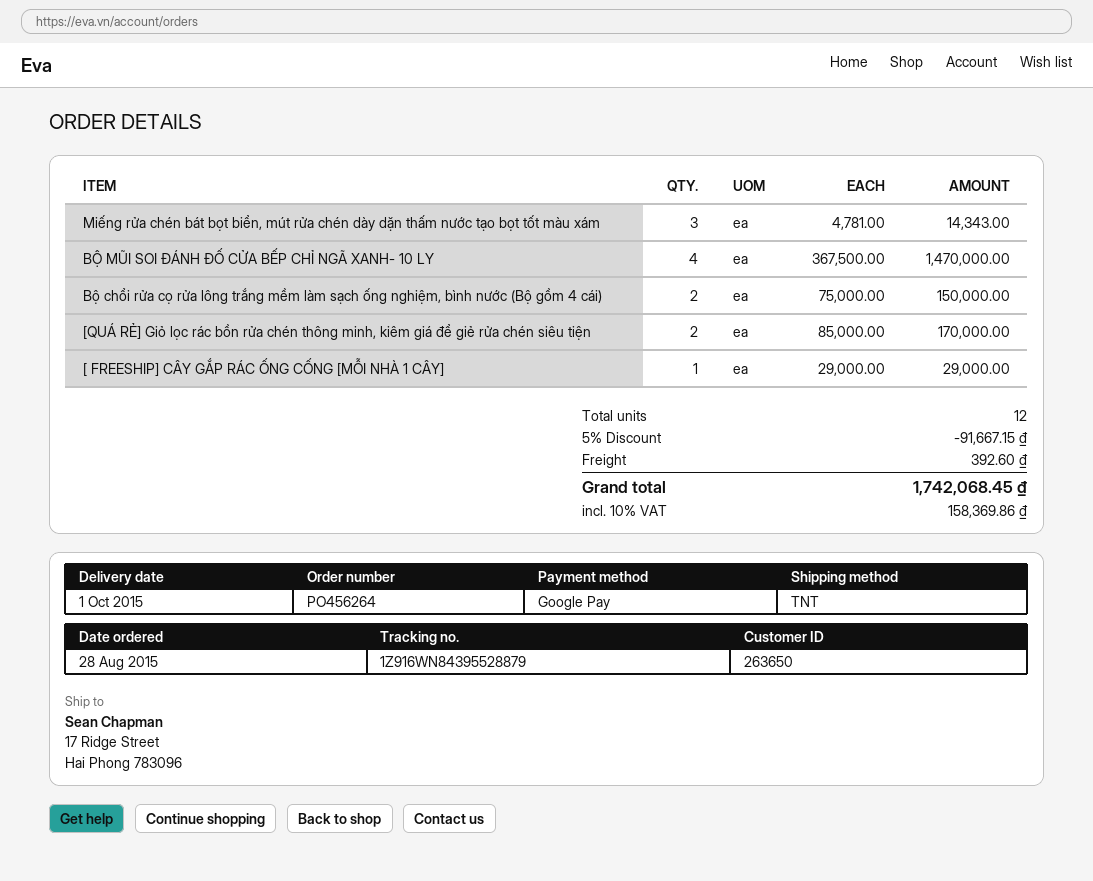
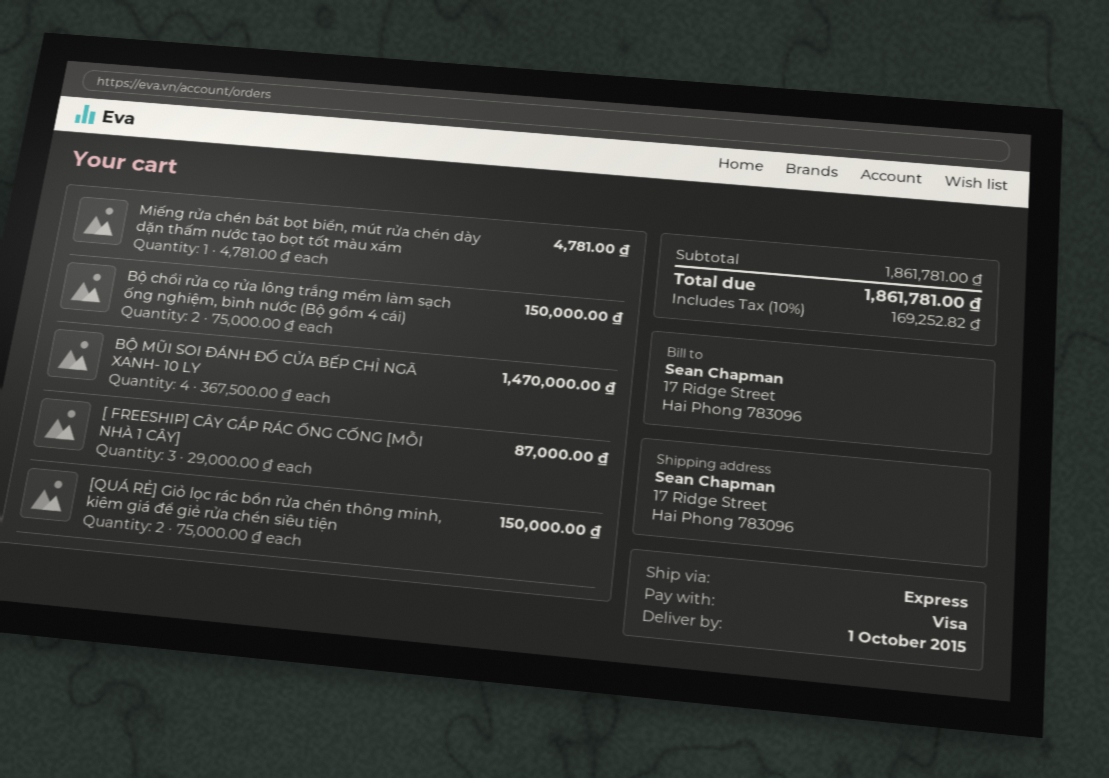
payment method: Google Pay -> Visa
shipping method: TNT -> express
Miếng rửa chén bát bọt biển, mút rửa chén dày dặn thấm nước tạo bọt tốt màu xám: 3 x 4781.00 = 14343.00 -> 1 x 4781.00 = 4781.00
[QUÁ RẺ] Giỏ lọc rác bồn rửa chén thông minh, kiêm giá để giẻ rửa chén siêu tiện: 2 x 85000.00 = 170000.00 -> 2 x 75000.00 = 150000.00
[ FREESHIP] CÂY GẮP RÁC ỐNG CỐNG [MỖI NHÀ 1 CÂY]: 1 x 29000.00 = 29000.00 -> 3 x 29000.00 = 87000.00
discount: 5% = 91667.15 -> none
shipping: 392.60 -> none
tax: 10% = 158369.86 -> 10% = 169252.82
total: 1742068.45 -> 1861781.00

